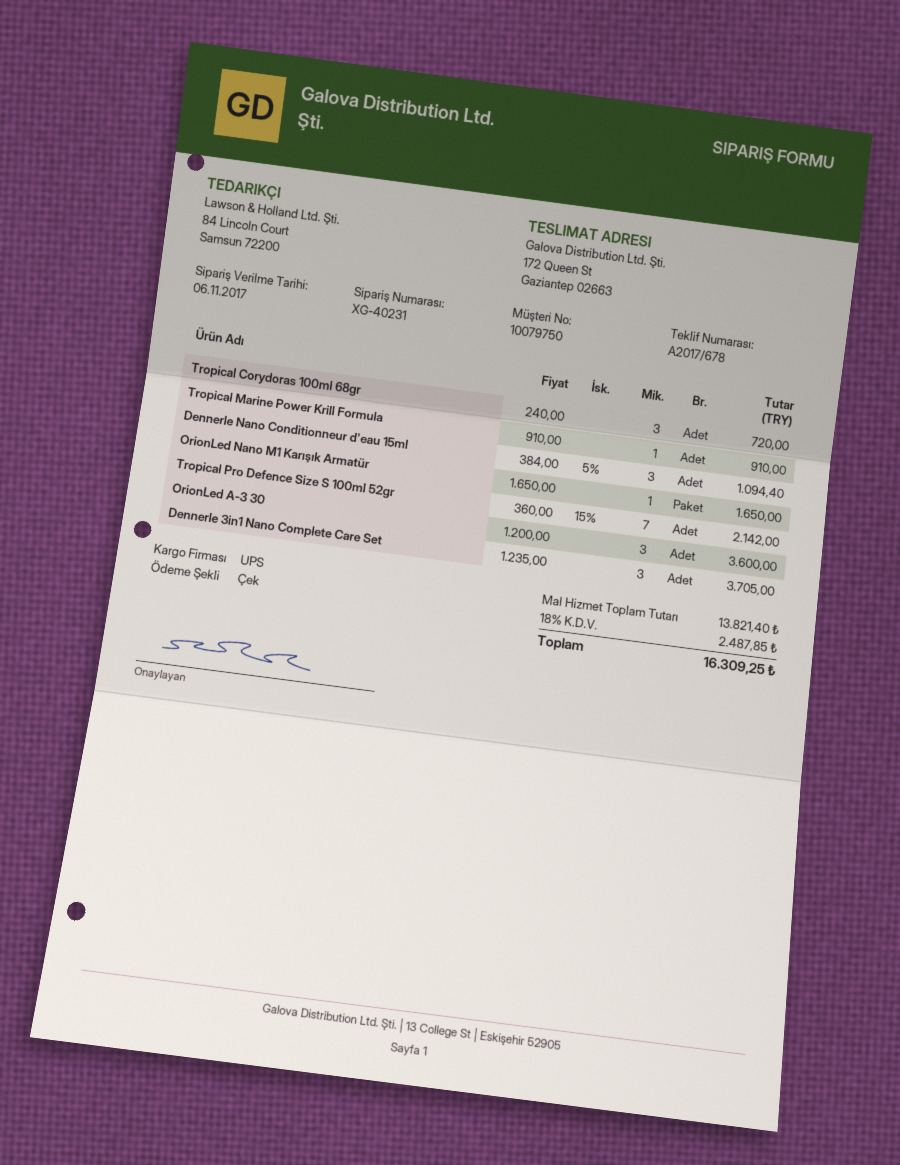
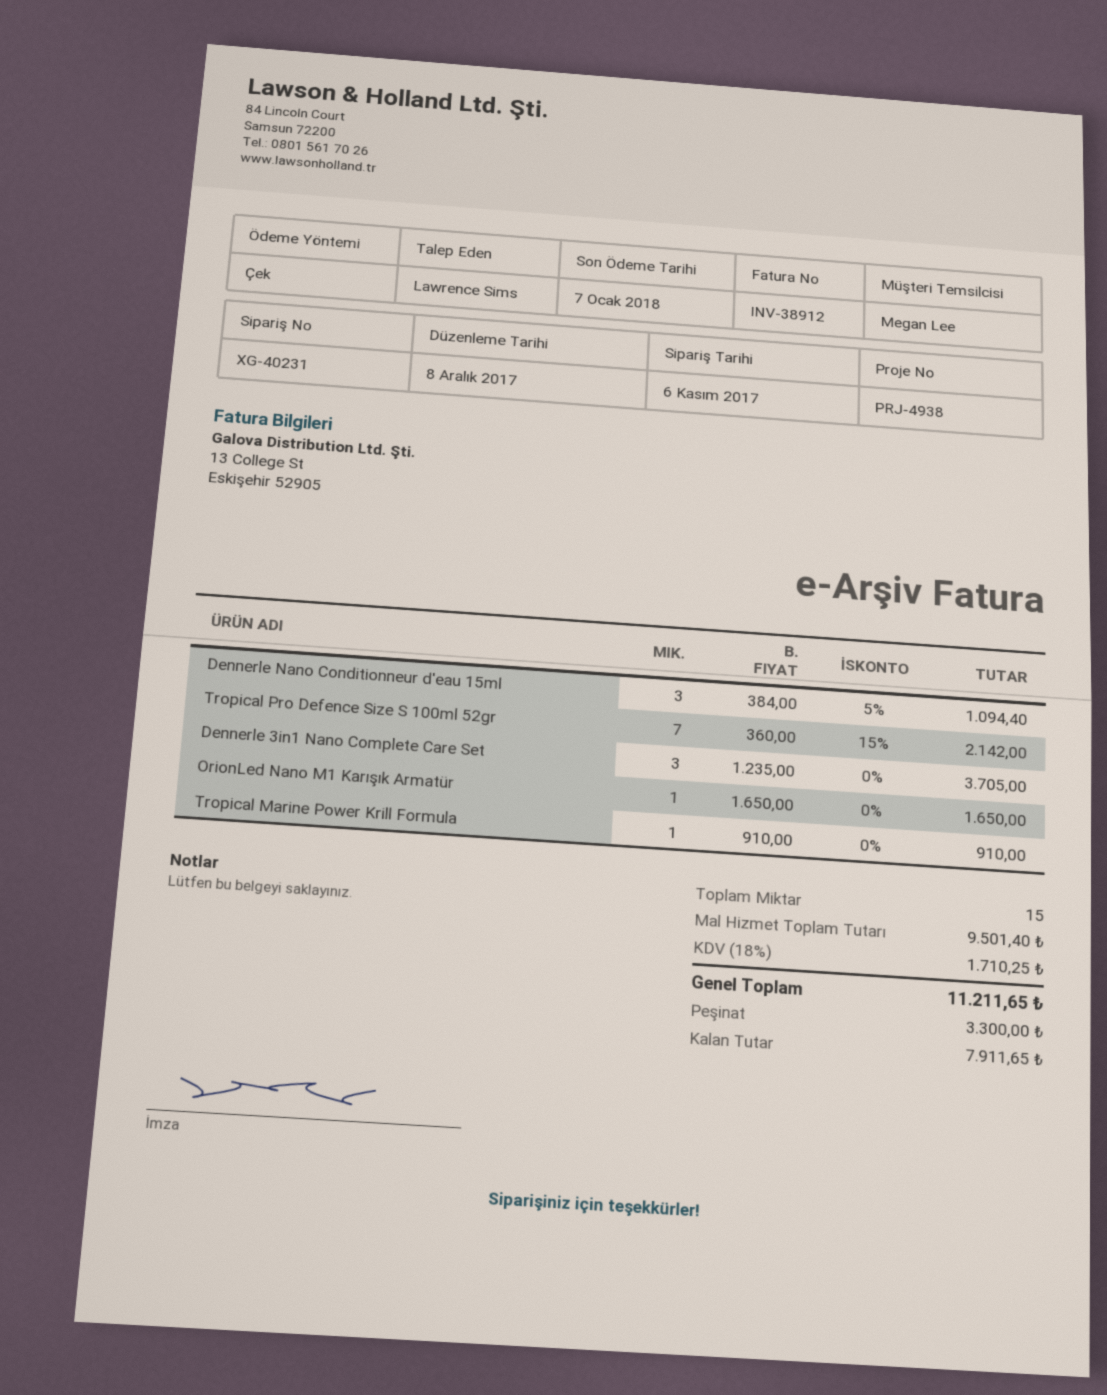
Tropical Corydoras 100ml 68gr: 3 x 240.00 = 720.00 -> none
OrionLed A-3 30: 3 x 1200.00 = 3600.00 -> none
subtotal: 13821.40 -> 9501.40
tax: 18% = 2487.85 -> 18% = 1710.25
total: 16309.25 -> 11211.65

